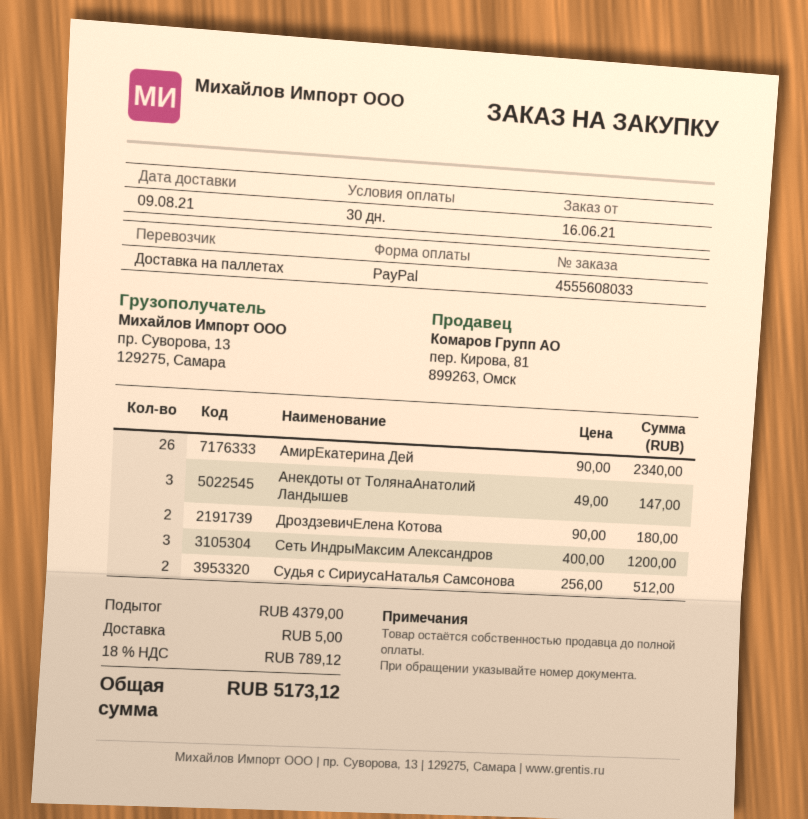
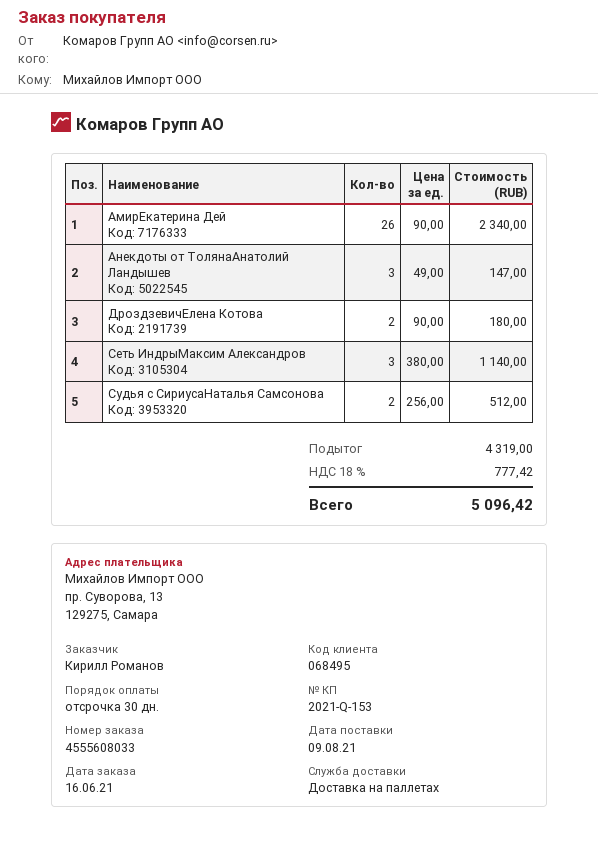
Сеть ИндрыМаксим Александров: 3 x 400.00 = 1200.00 -> 3 x 380.00 = 1140.00
subtotal: 4379.00 -> 4319.00
shipping: 5.00 -> none
tax: 18% = 789.12 -> 18% = 777.42
total: 5173.12 -> 5096.42

